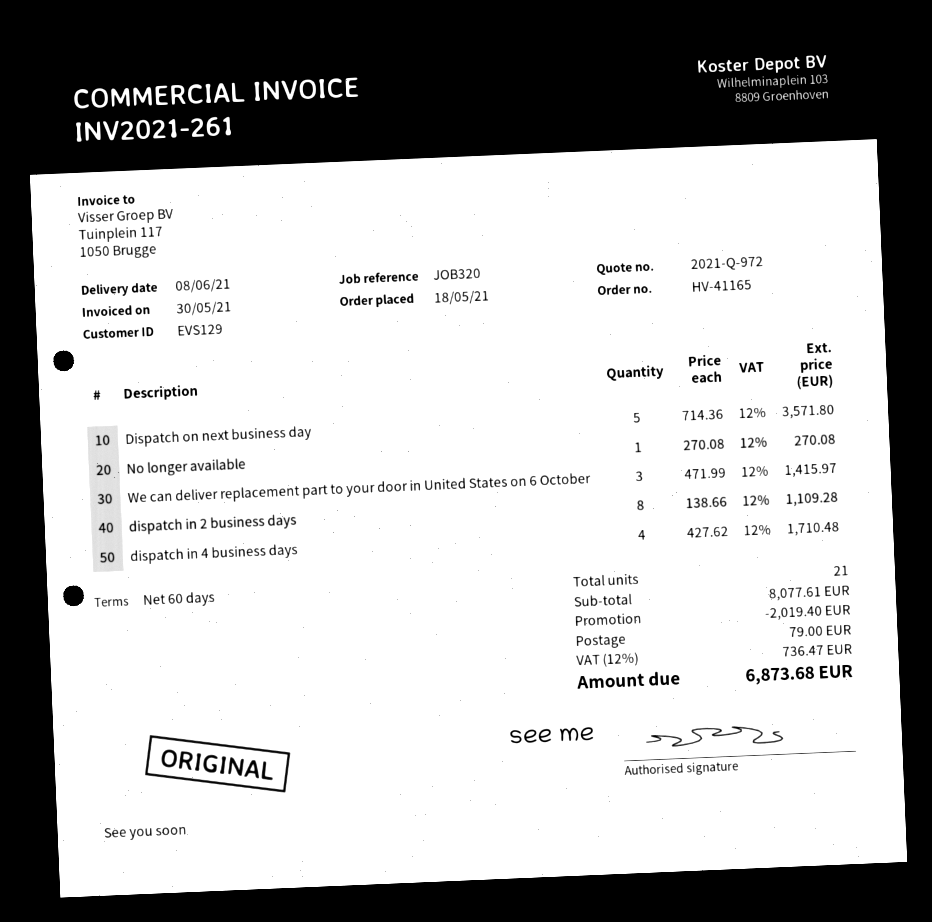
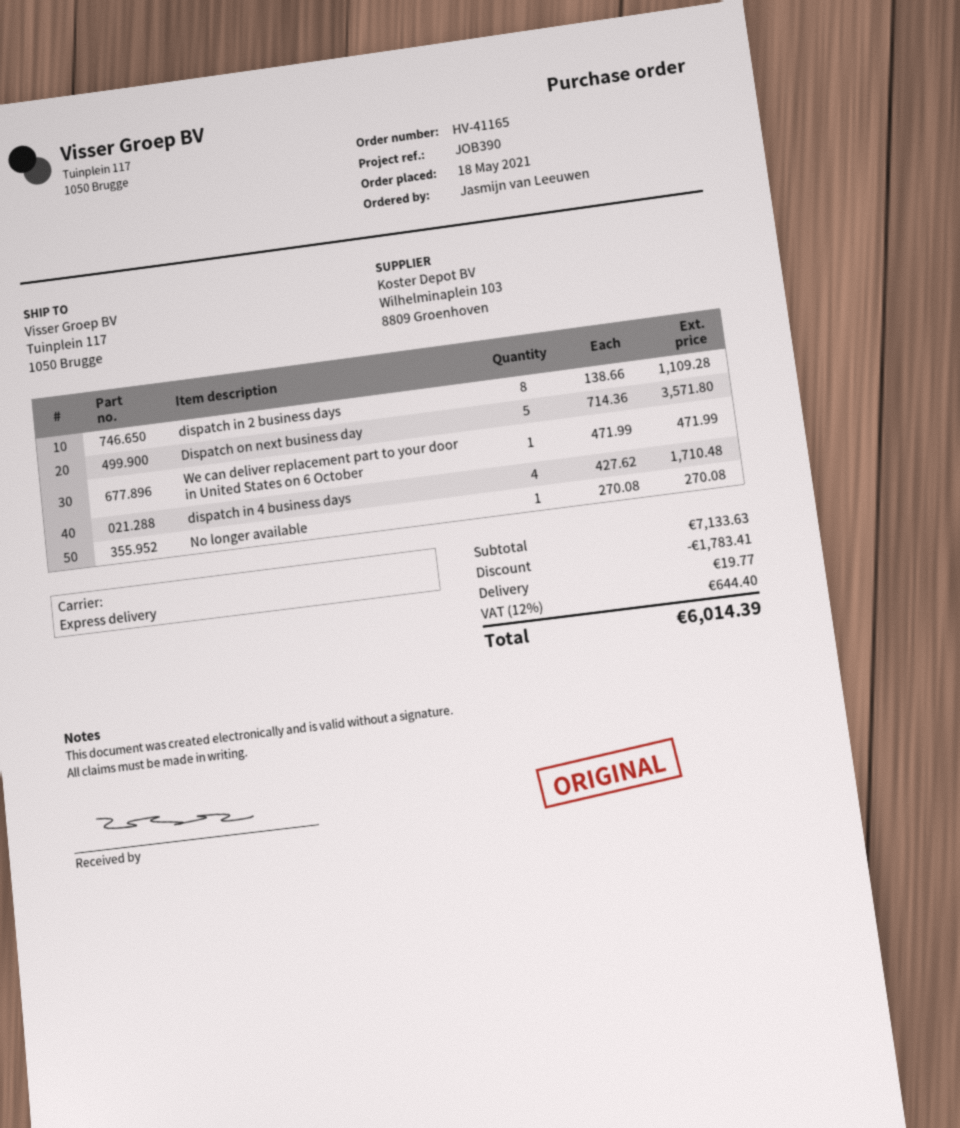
reference: JOB320 -> JOB390
We can deliver replacement part to your door in United States on 6 October: 3 x 471.99 = 1415.97 -> 1 x 471.99 = 471.99
subtotal: 8077.61 -> 7133.63
discount: 2019.40 -> 1783.41
shipping: 79.00 -> 19.77
tax: 12% = 736.47 -> 12% = 644.40
total: 6873.68 -> 6014.39

